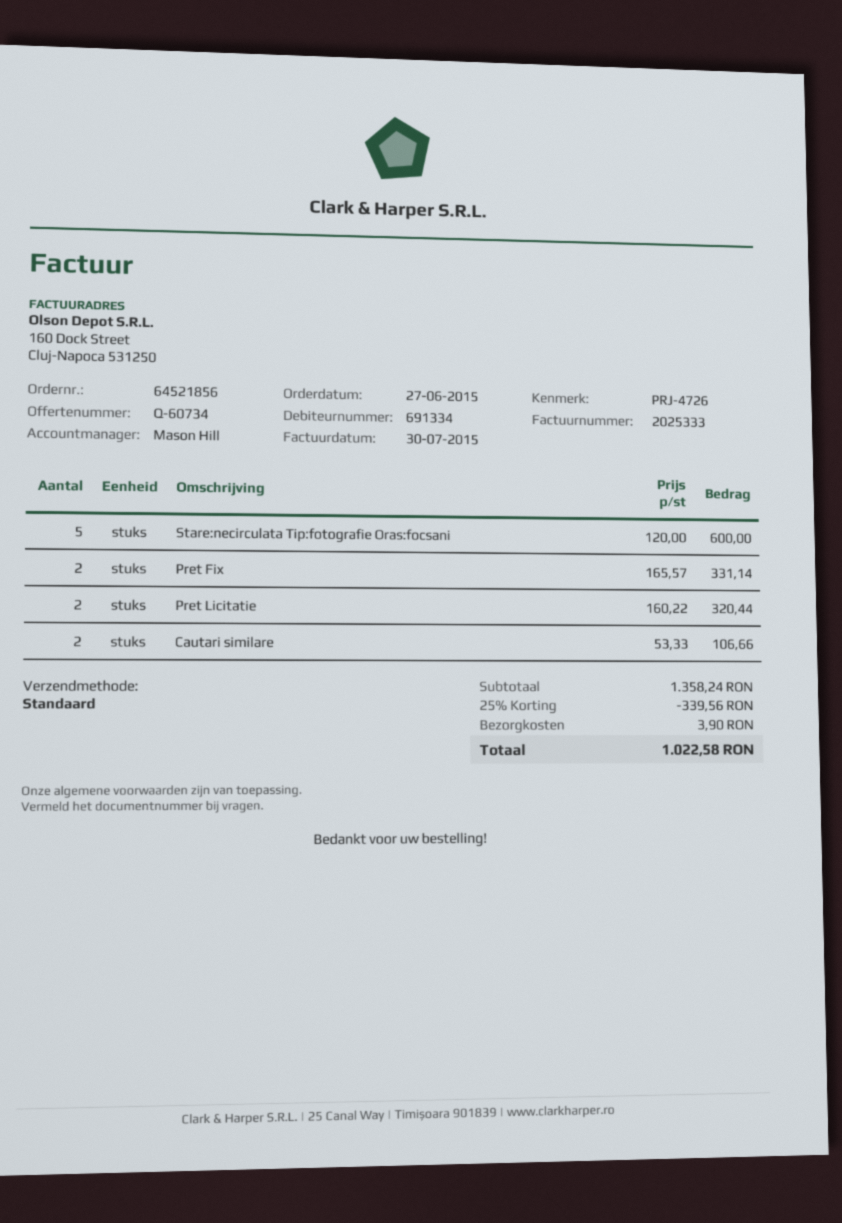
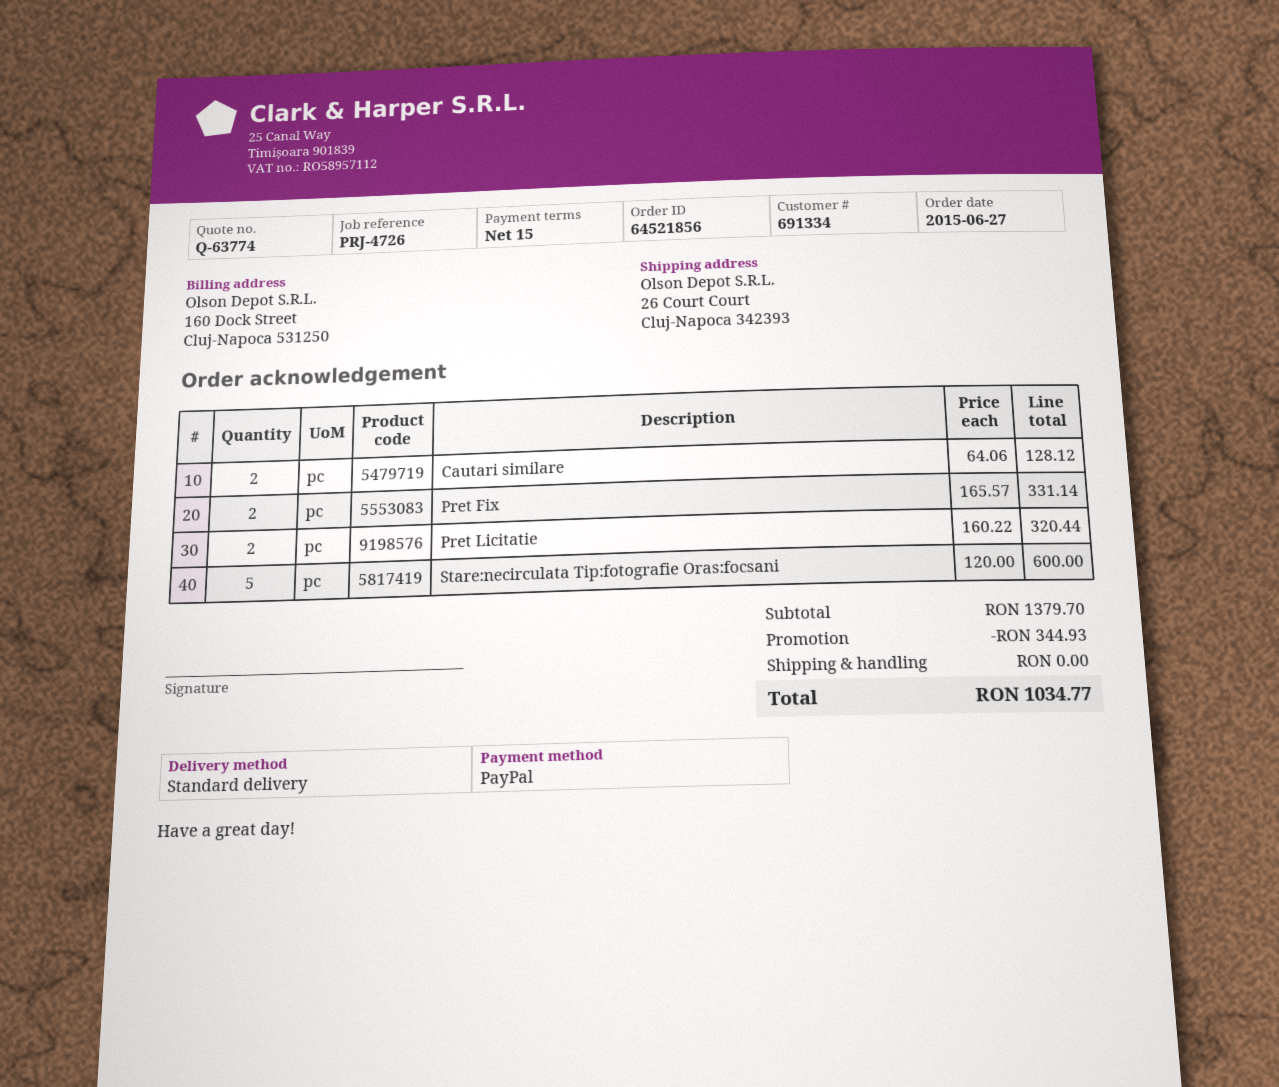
quote number: Q-60734 -> Q-63774
Cautari similare: 2 x 53.33 = 106.66 -> 2 x 64.06 = 128.12
subtotal: 1358.24 -> 1379.70
discount: 339.56 -> 344.93
shipping: 3.90 -> 0.00
total: 1022.58 -> 1034.77

